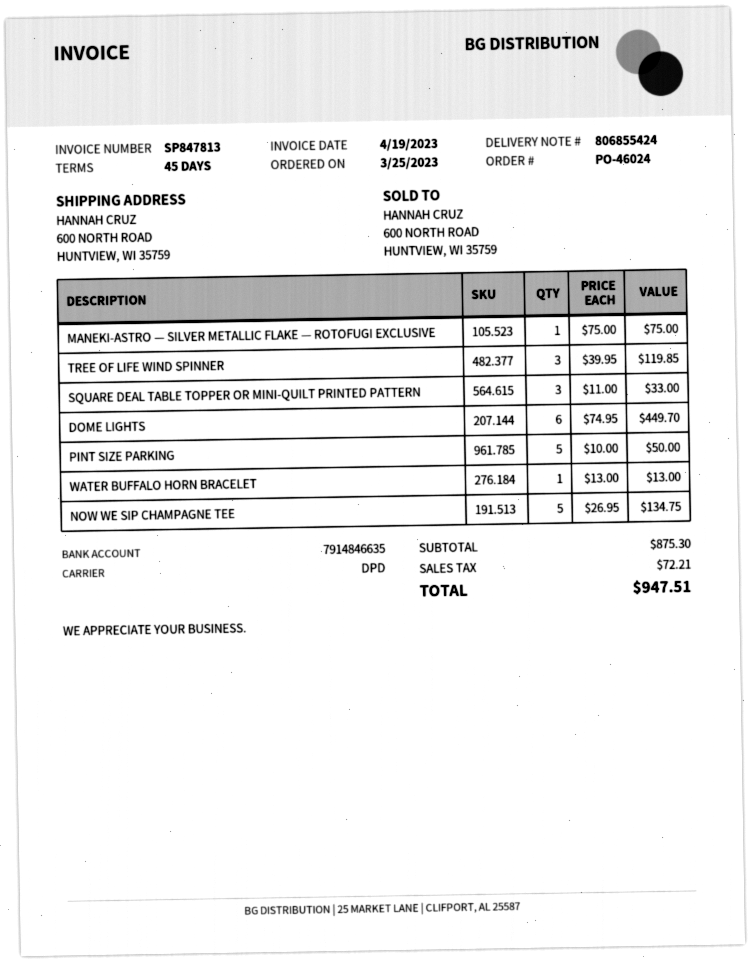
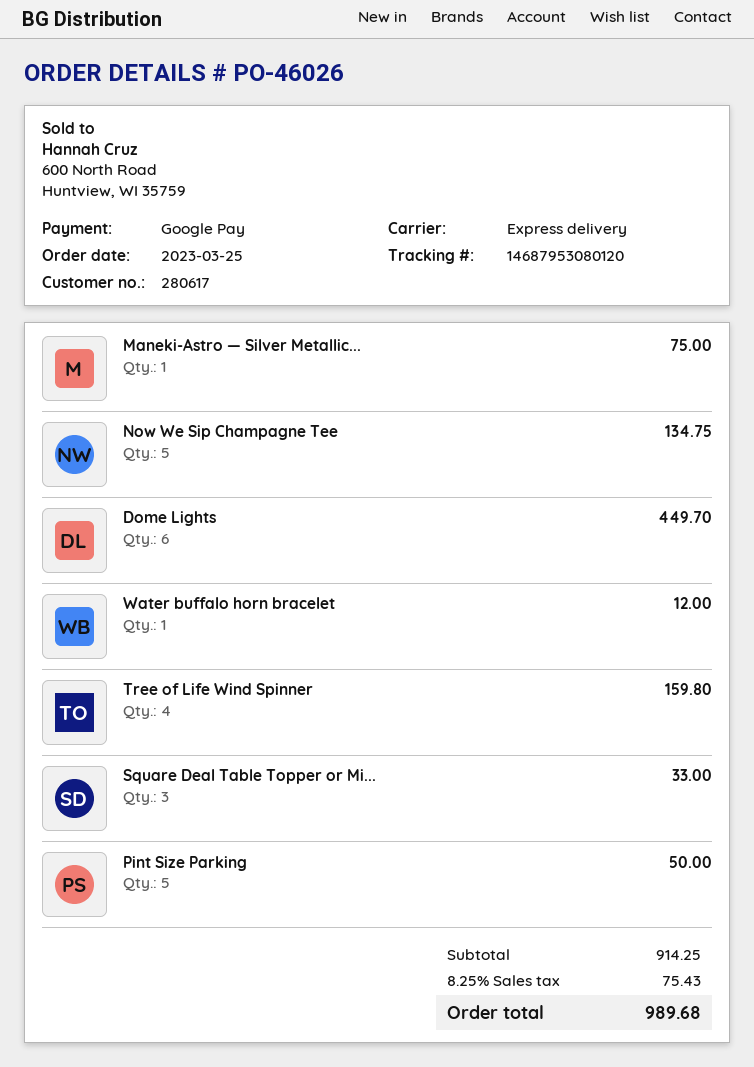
order number: PO-46024 -> PO-46026
shipping method: DPD -> express
TREE OF LIFE WIND SPINNER: 3 for 119.85 -> 4 for 159.80
WATER BUFFALO HORN BRACELET: 1 for 13.00 -> 1 for 12.00
subtotal: 875.30 -> 914.25
tax: 72.21 -> 75.43
total: 947.51 -> 989.68

